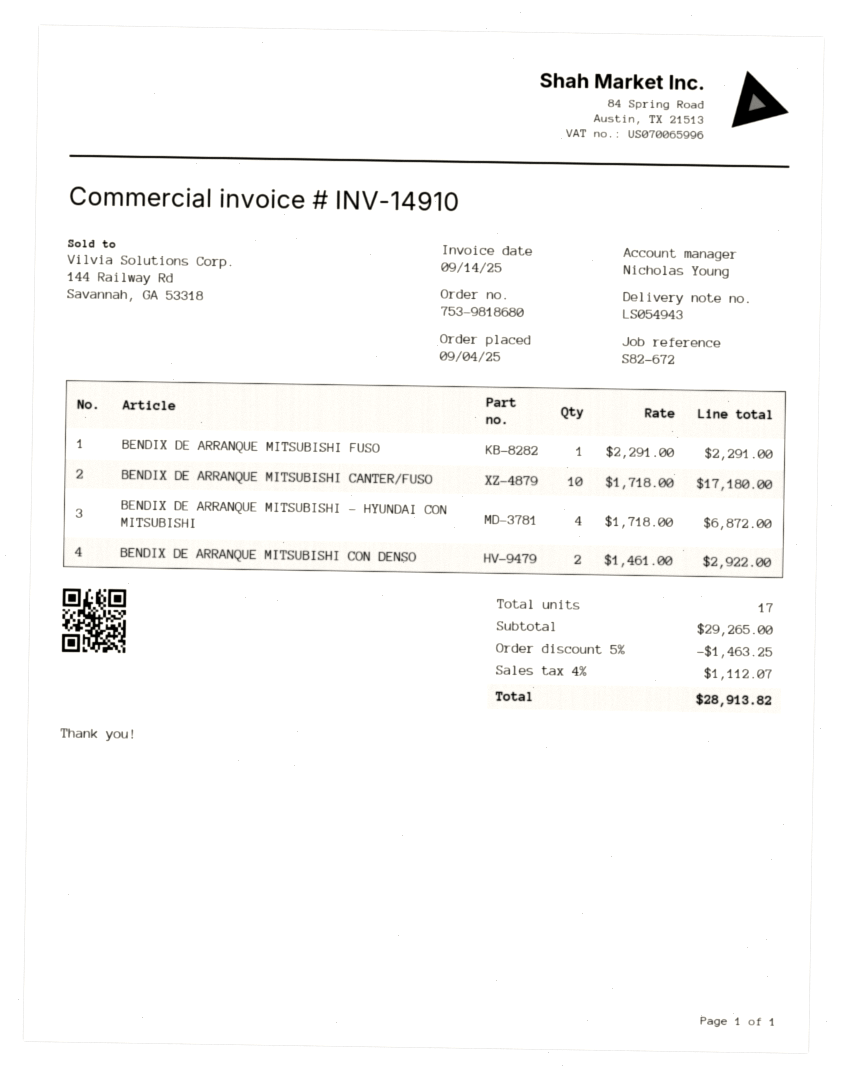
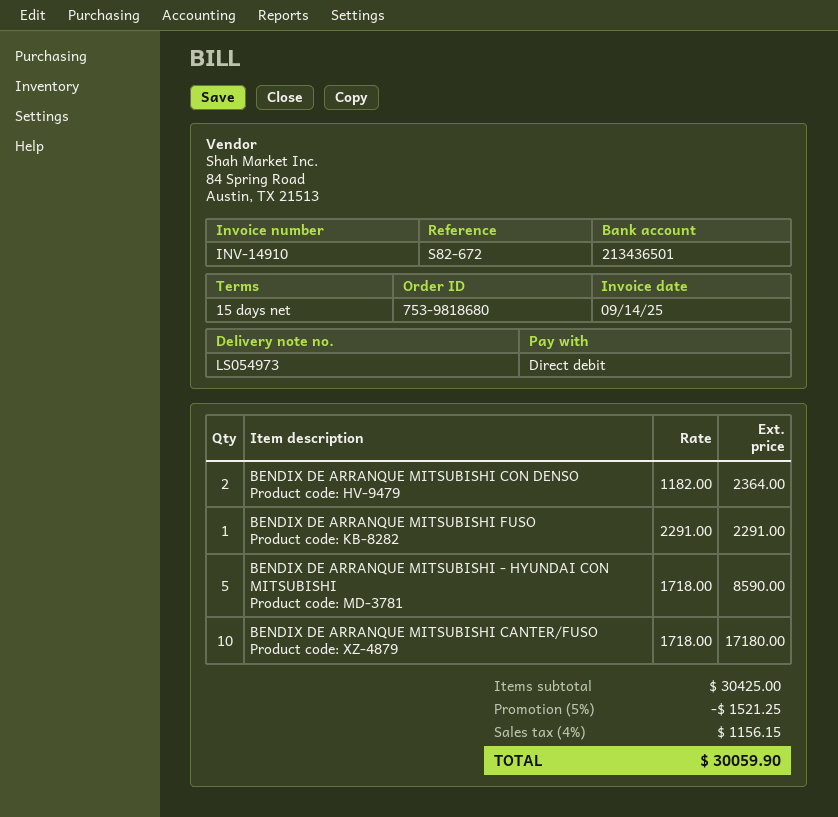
delivery note number: LS054943 -> LS054973
BENDIX DE ARRANQUE MITSUBISHI - HYUNDAI CON MITSUBISHI: 4 x 1718.00 = 6872.00 -> 5 x 1718.00 = 8590.00
BENDIX DE ARRANQUE MITSUBISHI CON DENSO: 2 x 1461.00 = 2922.00 -> 2 x 1182.00 = 2364.00
subtotal: 29265.00 -> 30425.00
discount: 5% = 1463.25 -> 5% = 1521.25
tax: 4% = 1112.07 -> 4% = 1156.15
total: 28913.82 -> 30059.90

